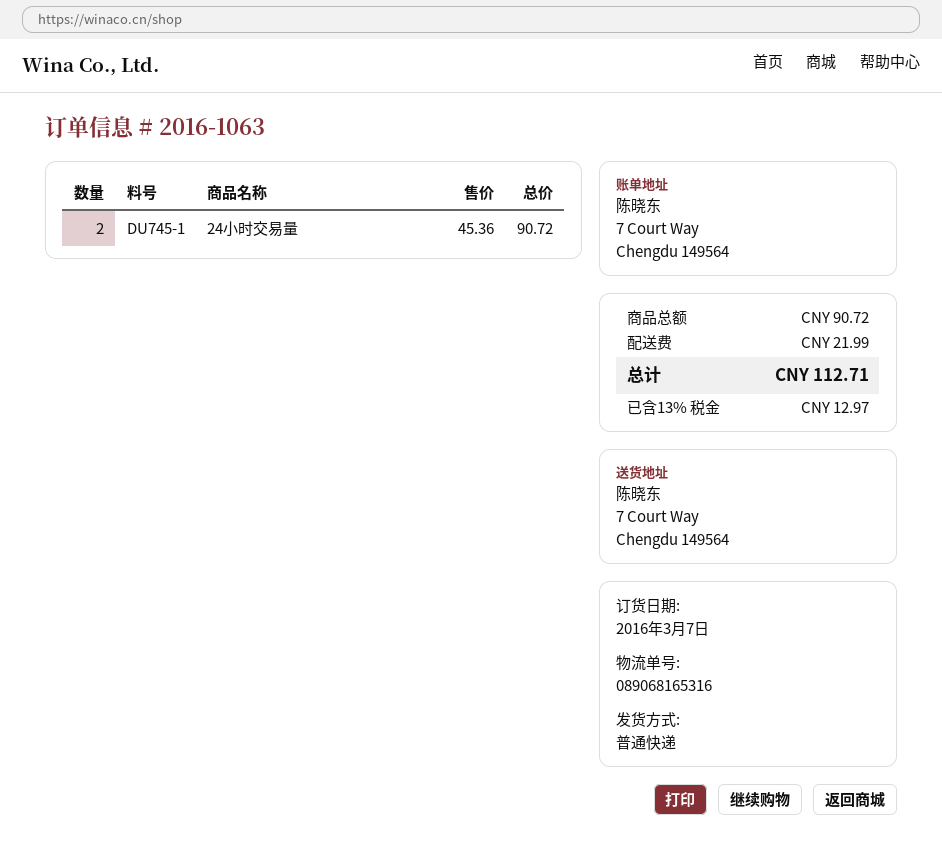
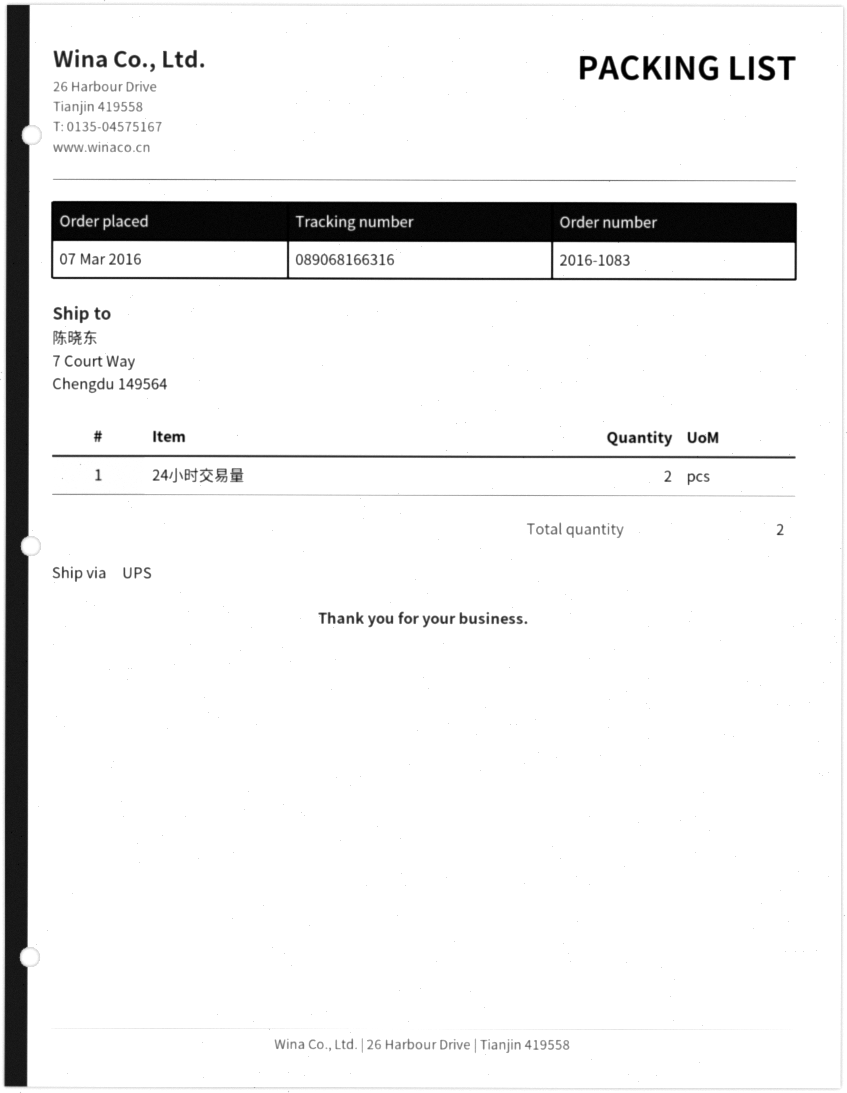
order number: 2016-1063 -> 2016-1083
shipping method: standard -> UPS
tracking number: 089068165316 -> 089068166316

